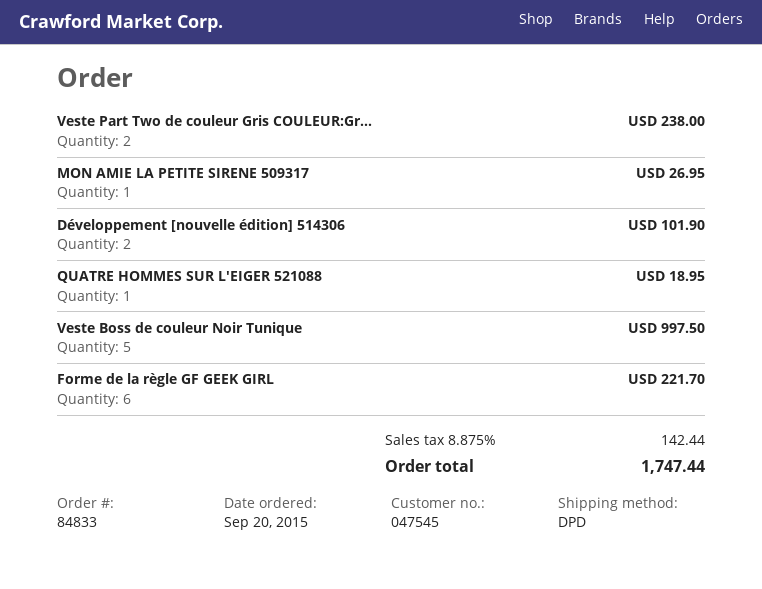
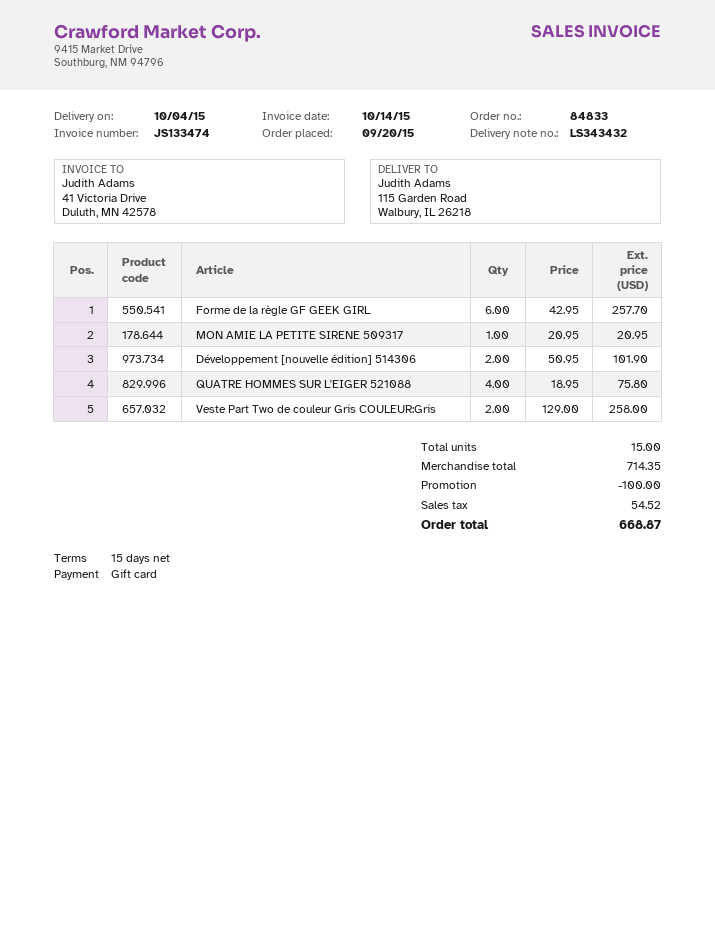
Veste Part Two de couleur Gris COULEUR:Gr...: 2 for 238.00 -> 2 for 258.00
MON AMIE LA PETITE SIRENE 509317: 1 for 26.95 -> 1 for 20.95
QUATRE HOMMES SUR L'EIGER 521088: 1 for 18.95 -> 4 for 75.80
Veste Boss de couleur Noir Tunique: 5 for 997.50 -> none
Forme de la règle GF GEEK GIRL: 6 for 221.70 -> 6 for 257.70
discount: none -> 100.00
tax: 142.44 -> 54.52
total: 1747.44 -> 668.87

